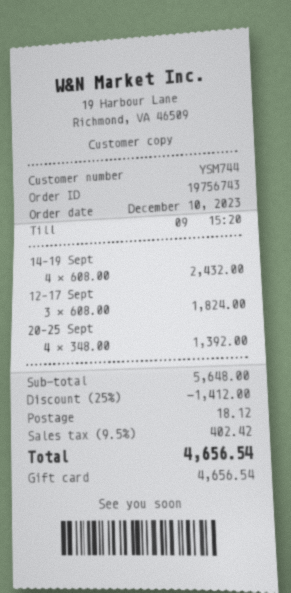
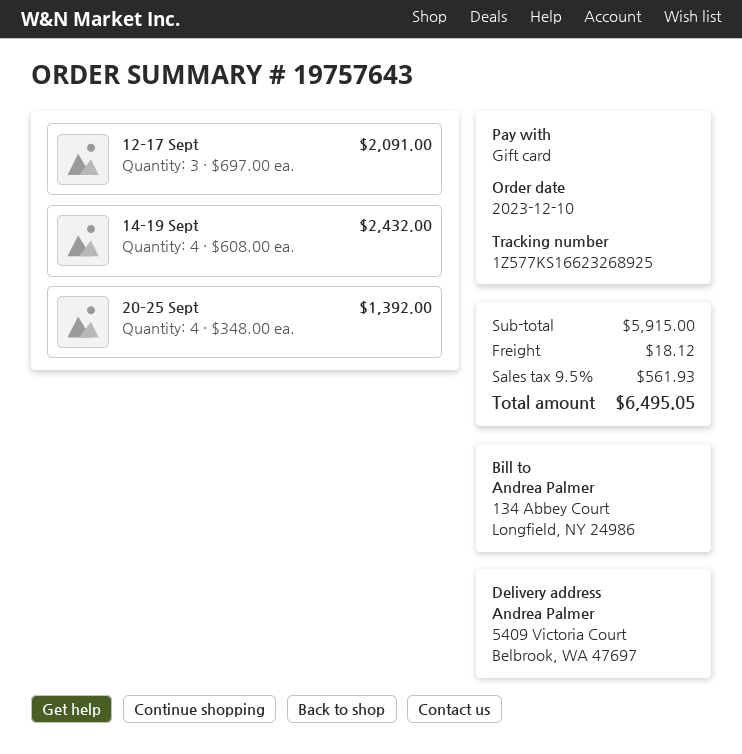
order number: 19756743 -> 19757643
12–17 Sept: 3 x 608.00 = 1824.00 -> 3 x 697.00 = 2091.00
subtotal: 5648.00 -> 5915.00
discount: 25% = 1412.00 -> none
tax: 9.5% = 402.42 -> 9.5% = 561.93
total: 4656.54 -> 6495.05

